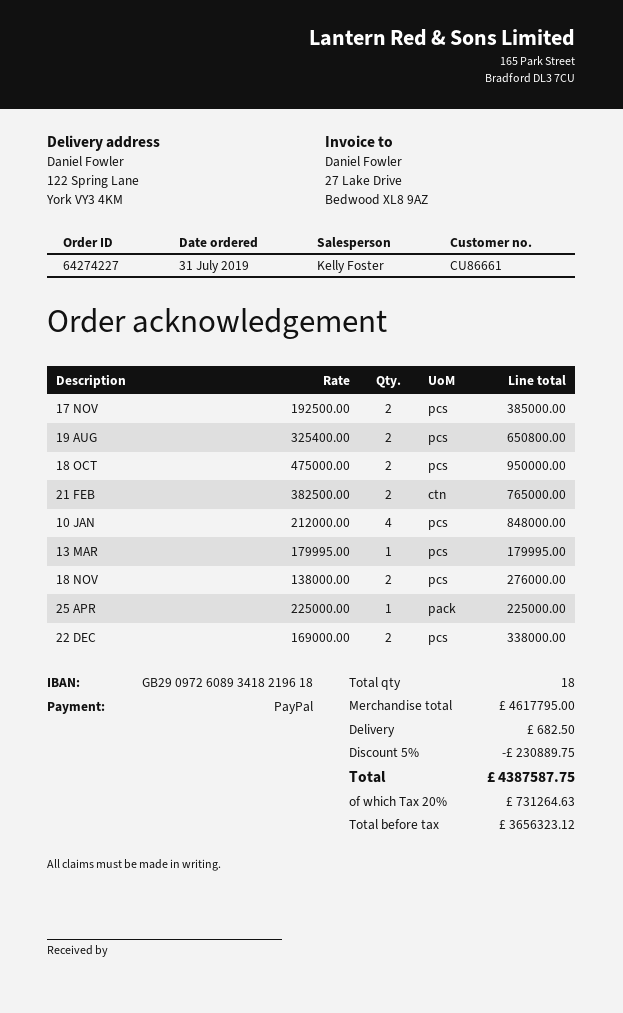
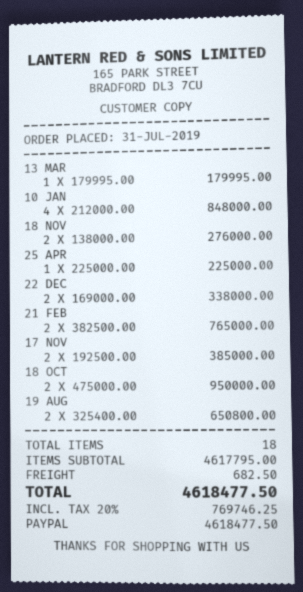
discount: 5% = 230889.75 -> none
tax: 20% = 731264.63 -> 20% = 769746.25
total: 4387587.75 -> 4618477.50

